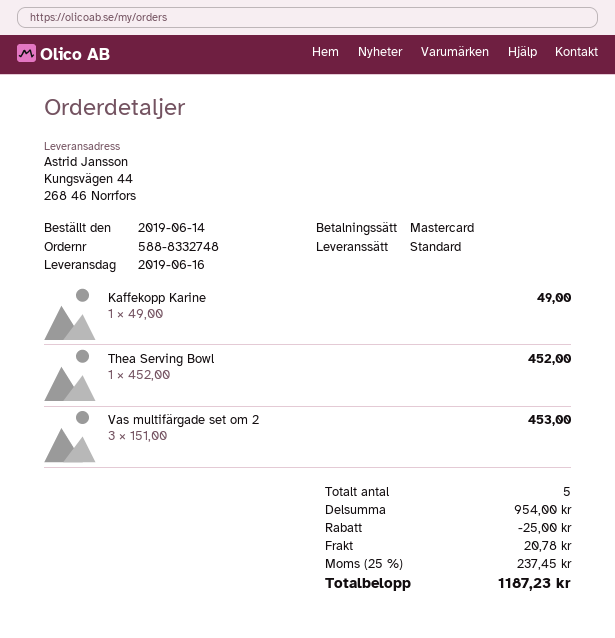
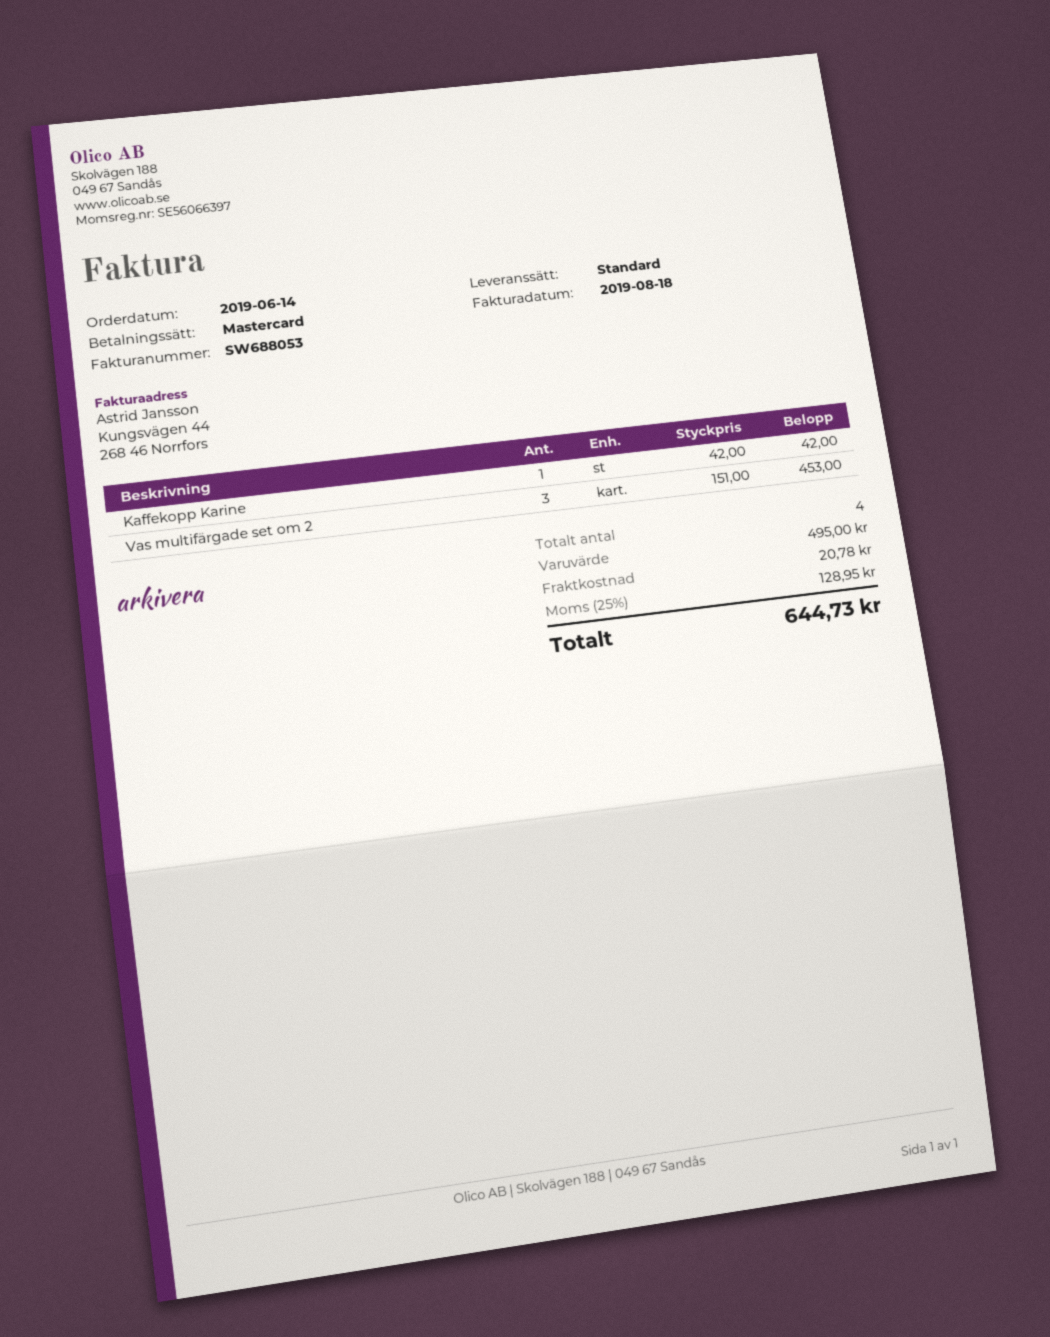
Kaffekopp Karine: 1 x 49.00 = 49.00 -> 1 x 42.00 = 42.00
Thea Serving Bowl: 1 x 452.00 = 452.00 -> none
total quantity: 5 -> 4
subtotal: 954.00 -> 495.00
discount: 25.00 -> none
tax: 25% = 237.45 -> 25% = 128.95
total: 1187.23 -> 644.73

